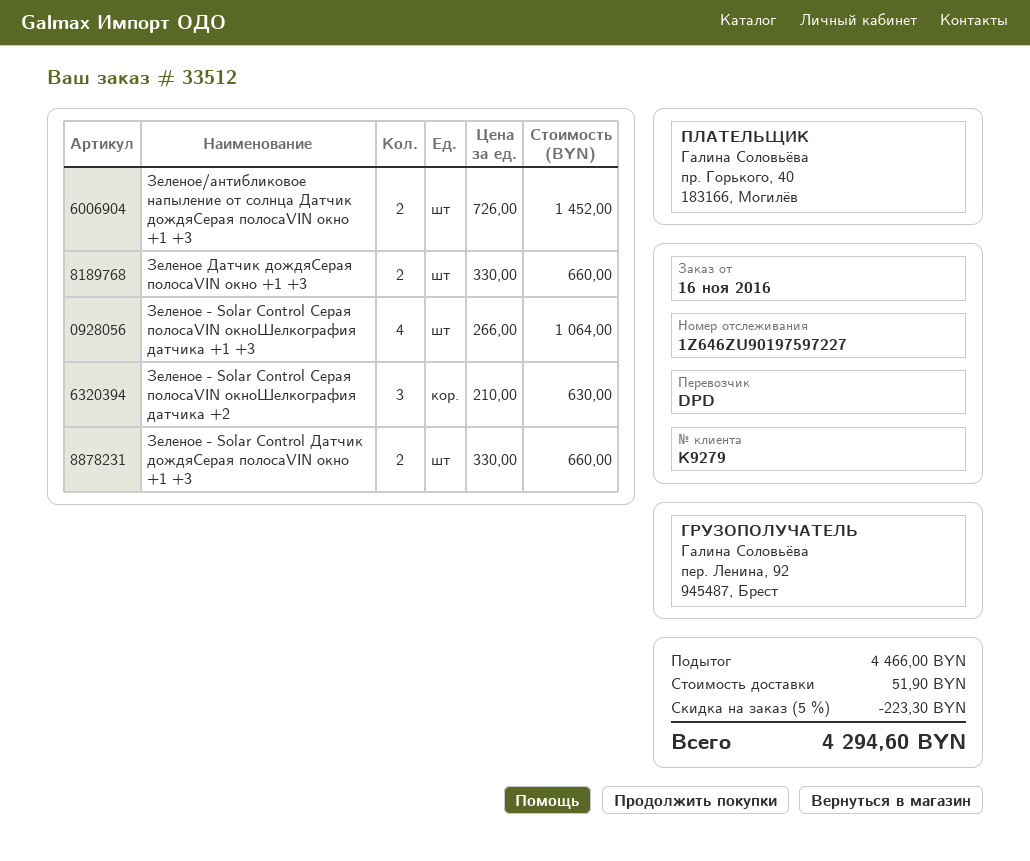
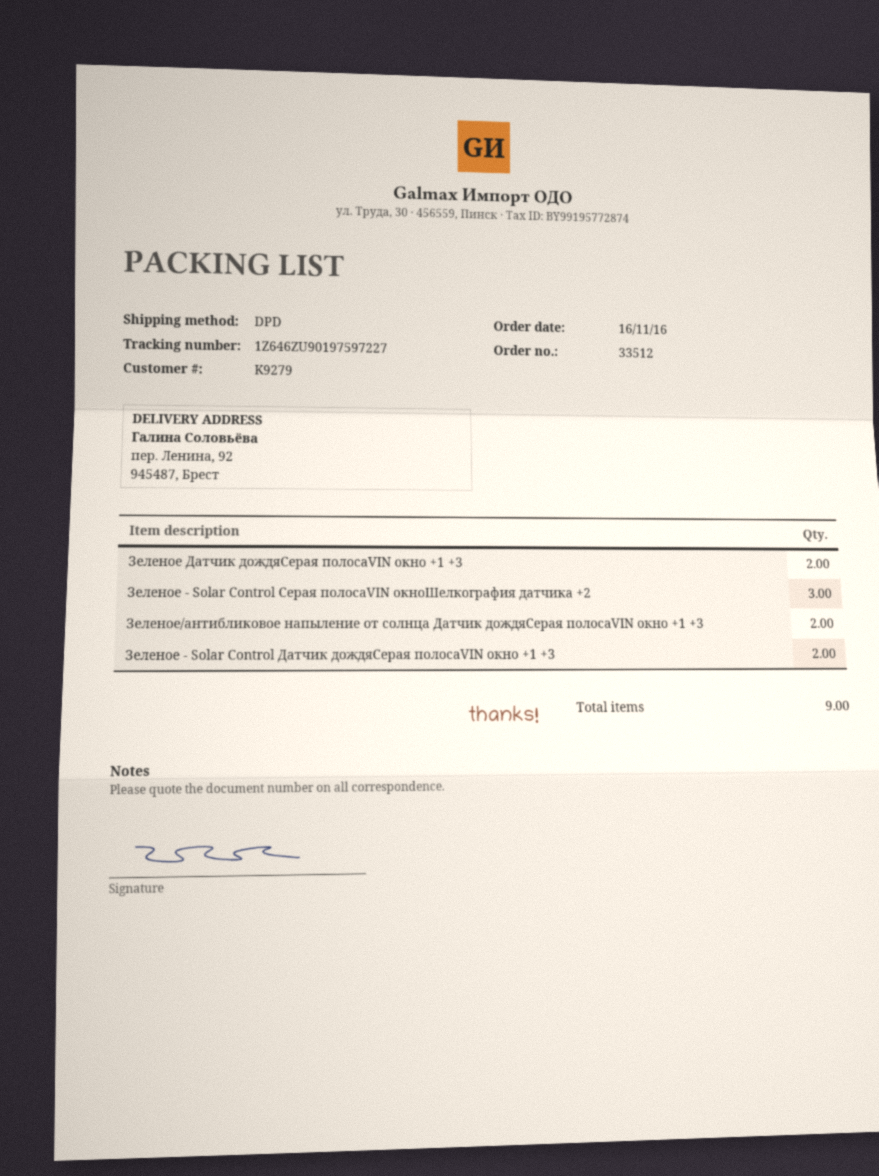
Зеленое - Solar Control Серая полосаVIN окноШелкография датчика +1 +3: 4 -> none

